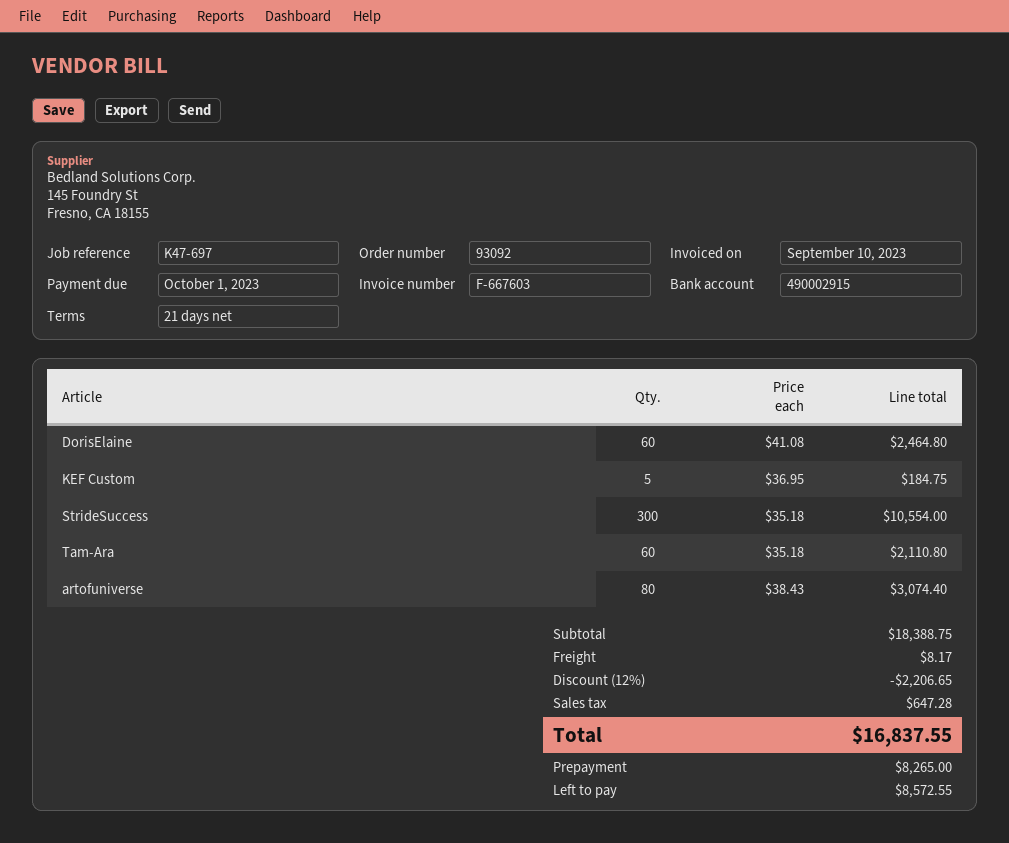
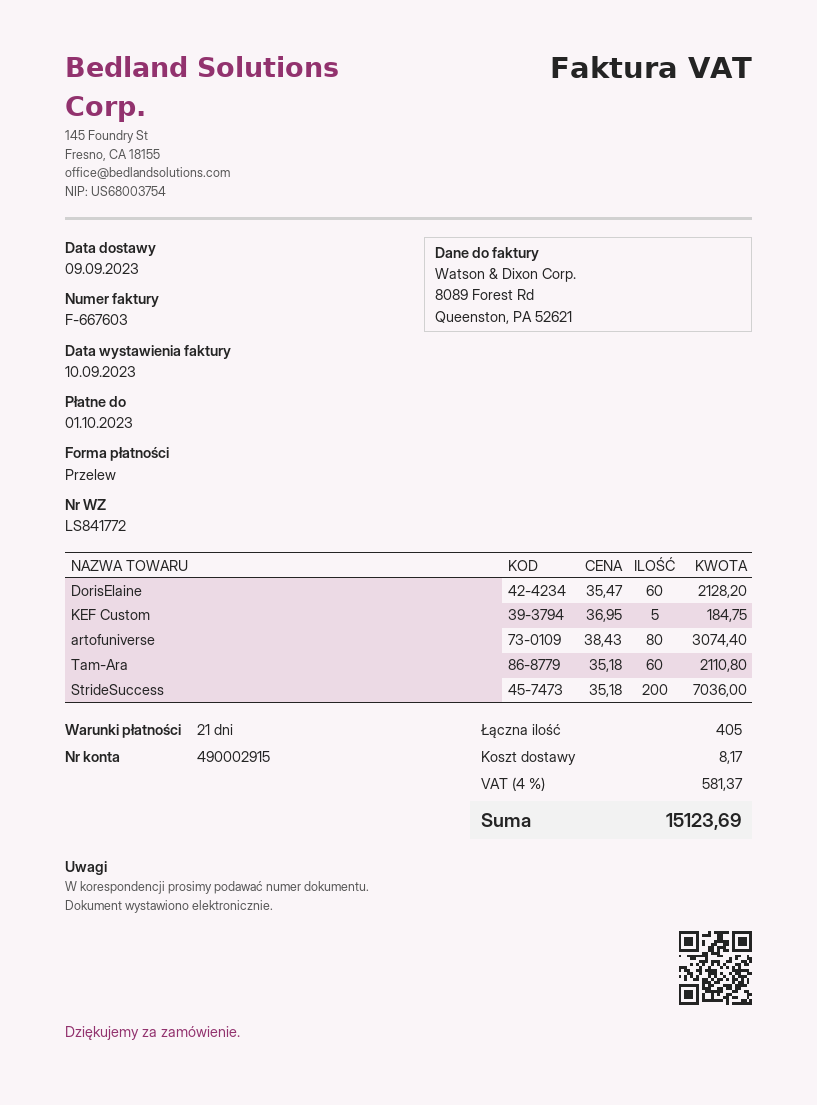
DorisElaine: 60 x 41.08 = 2464.80 -> 60 x 35.47 = 2128.20
StrideSuccess: 300 x 35.18 = 10554.00 -> 200 x 35.18 = 7036.00
discount: 12% = 2206.65 -> none
tax: 647.28 -> 581.37
total: 16837.55 -> 15123.69

